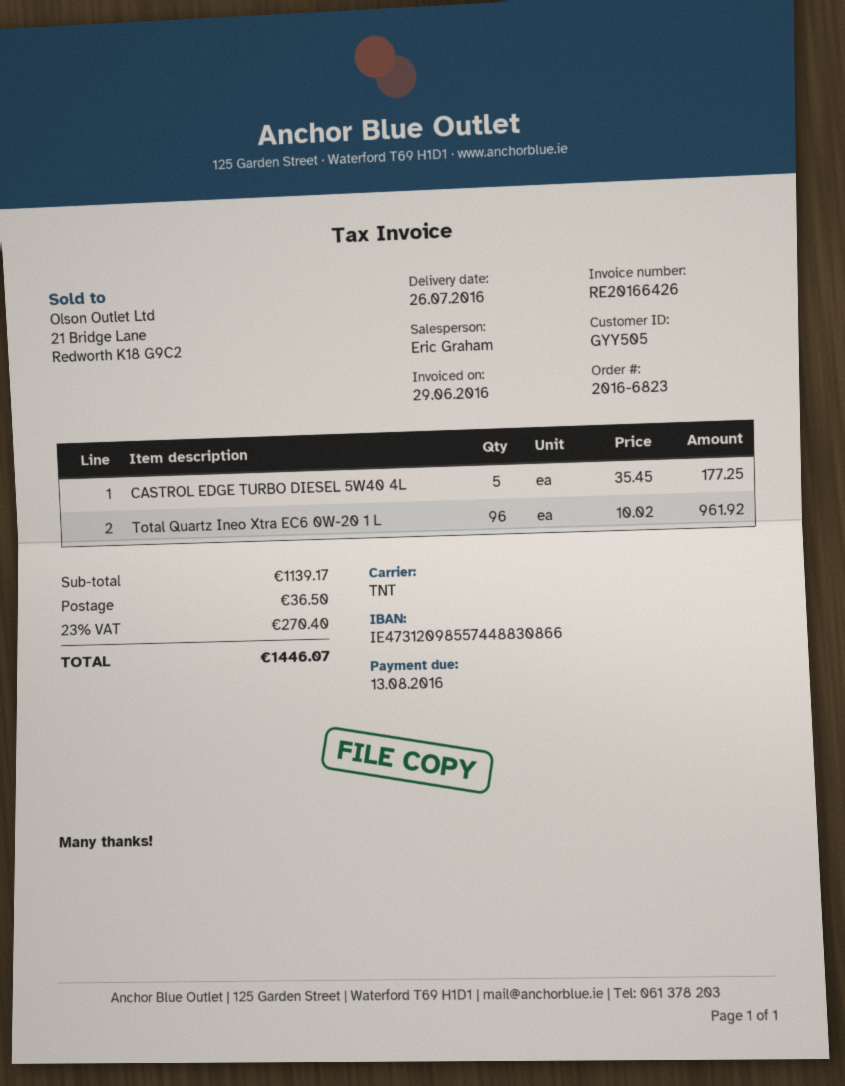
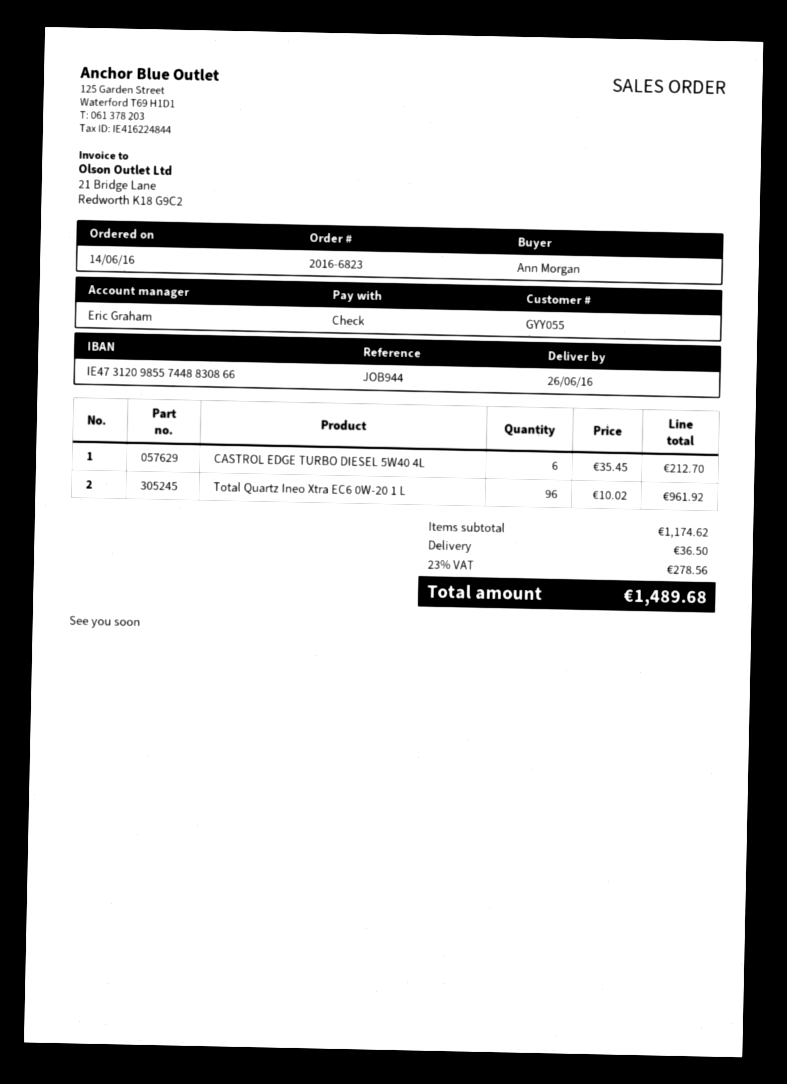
delivery date: 2016-07-26 -> 2016-06-26
customer number: GYY505 -> GYY055
CASTROL EDGE TURBO DIESEL 5W40 4L: 5 x 35.45 = 177.25 -> 6 x 35.45 = 212.70
subtotal: 1139.17 -> 1174.62
tax: 23% = 270.40 -> 23% = 278.56
total: 1446.07 -> 1489.68

